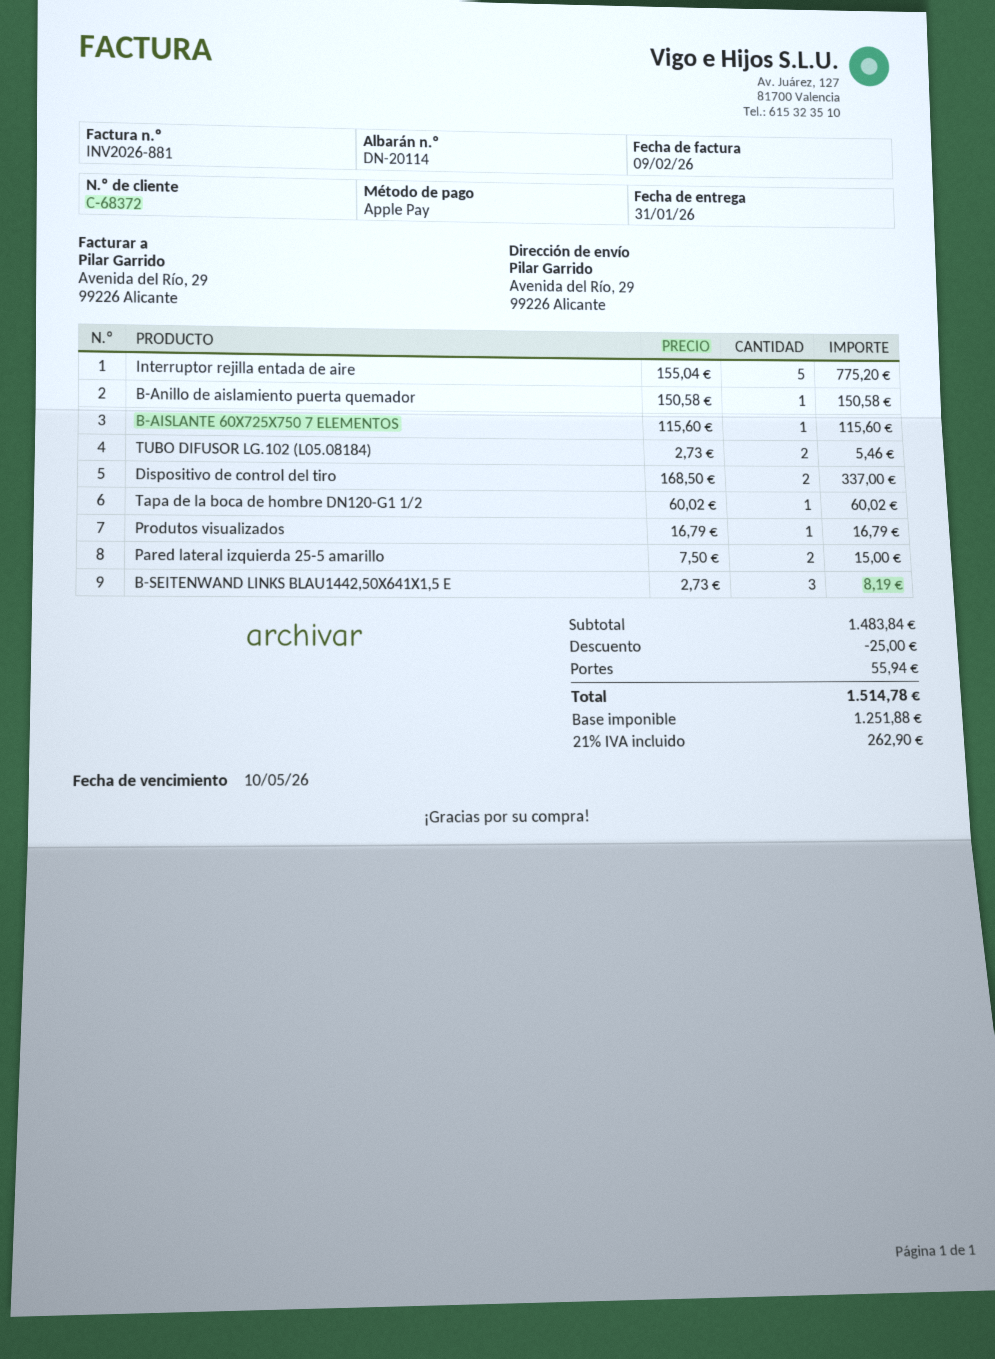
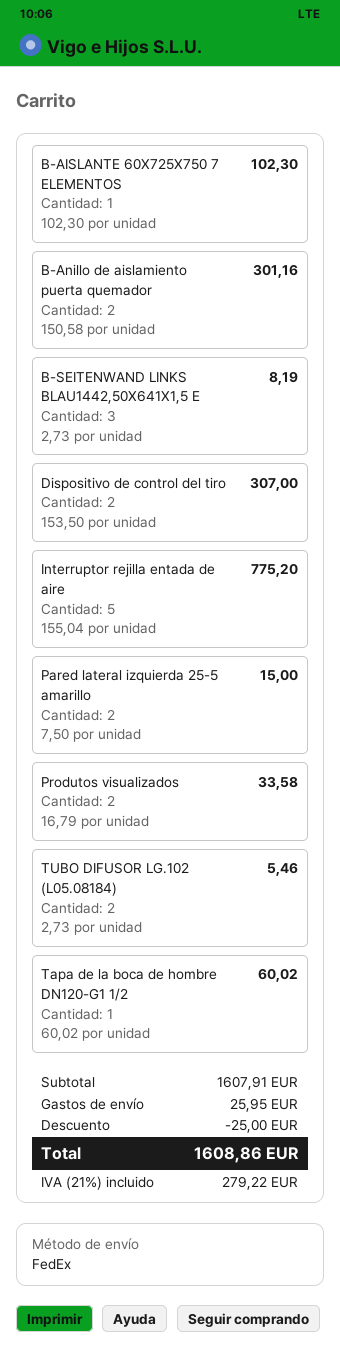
B-Anillo de aislamiento puerta quemador: 1 x 150.58 = 150.58 -> 2 x 150.58 = 301.16
B-AISLANTE 60X725X750 7 ELEMENTOS: 1 x 115.60 = 115.60 -> 1 x 102.30 = 102.30
Dispositivo de control del tiro: 2 x 168.50 = 337.00 -> 2 x 153.50 = 307.00
Produtos visualizados: 1 x 16.79 = 16.79 -> 2 x 16.79 = 33.58
subtotal: 1483.84 -> 1607.91
shipping: 55.94 -> 25.95
tax: 21% = 262.90 -> 21% = 279.22
total: 1514.78 -> 1608.86

